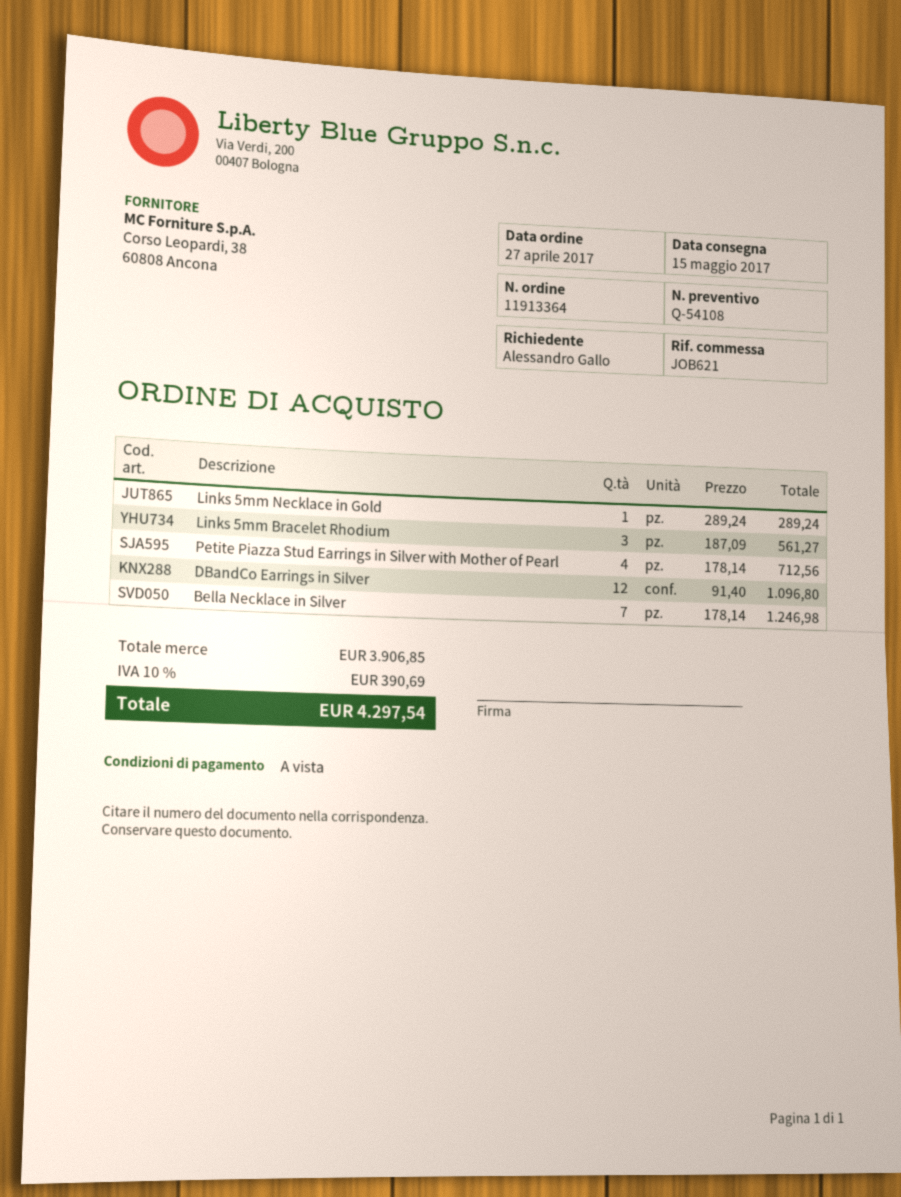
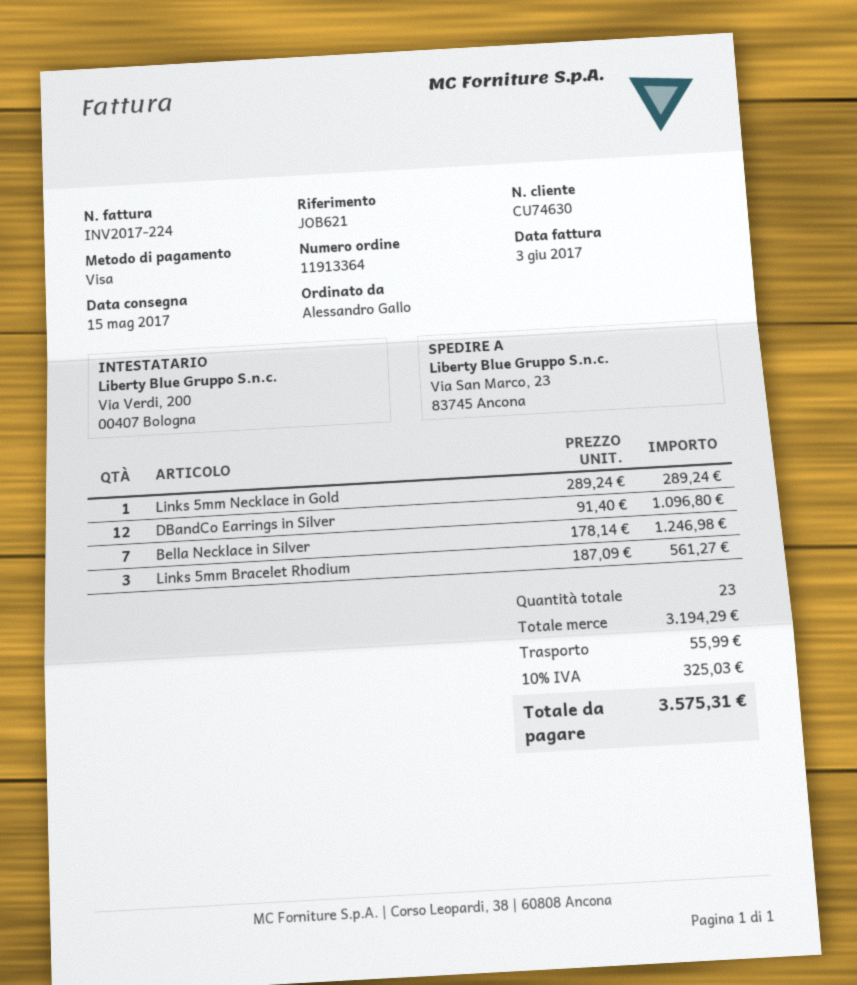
Petite Piazza Stud Earrings in Silver with Mother of Pearl: 4 x 178.14 = 712.56 -> none
subtotal: 3906.85 -> 3194.29
shipping: none -> 55.99
tax: 10% = 390.69 -> 10% = 325.03
total: 4297.54 -> 3575.31

